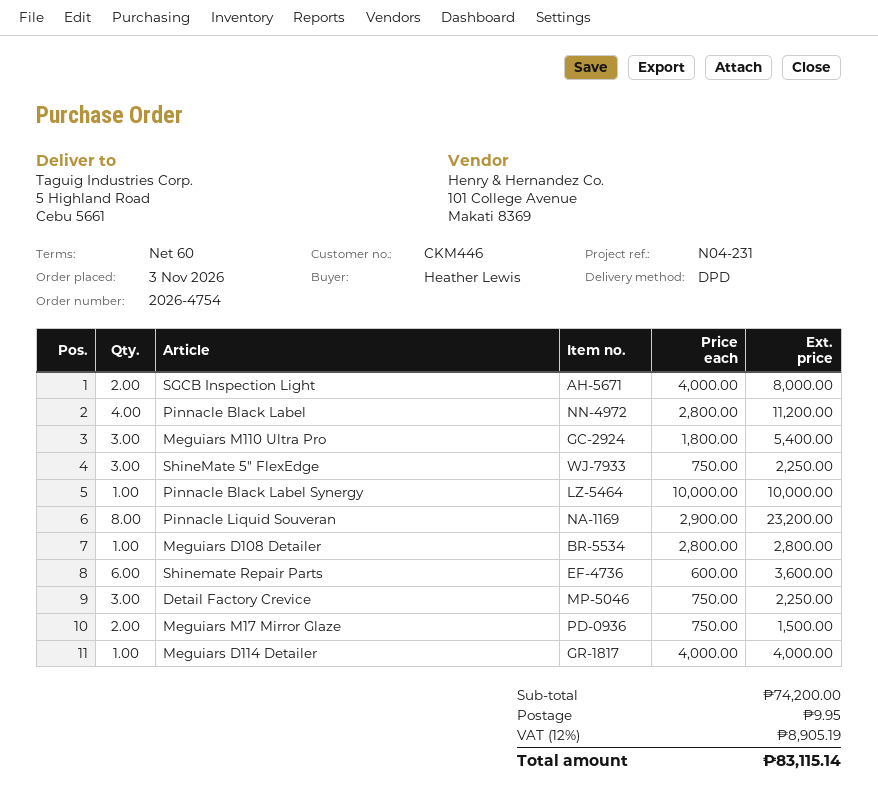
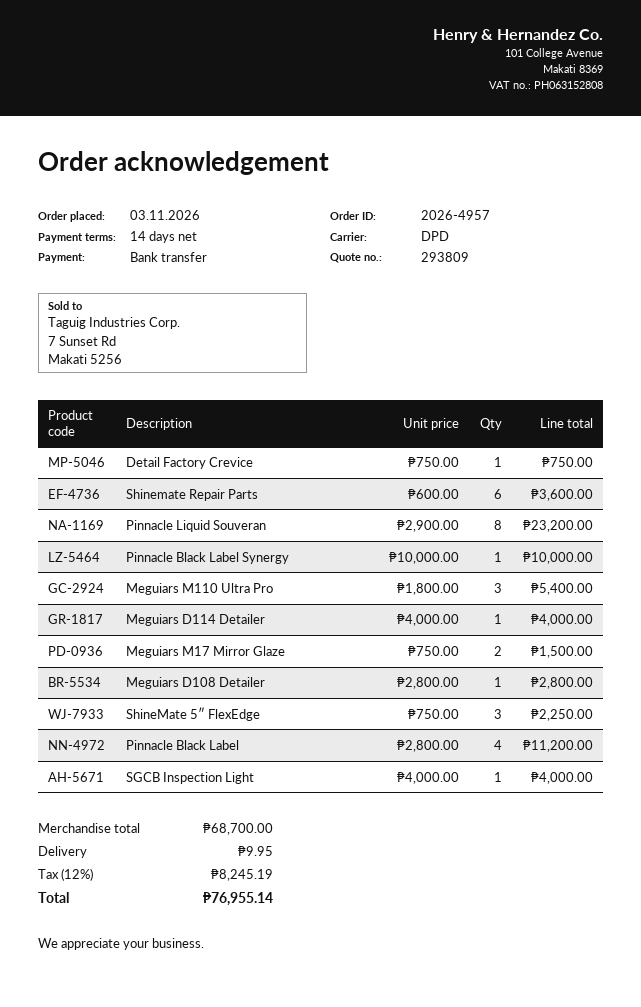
order number: 2026-4754 -> 2026-4957
payment terms: 60 days -> 14 days
SGCB Inspection Light: 2 x 4000.00 = 8000.00 -> 1 x 4000.00 = 4000.00
Detail Factory Crevice: 3 x 750.00 = 2250.00 -> 1 x 750.00 = 750.00
subtotal: 74200.00 -> 68700.00
tax: 12% = 8905.19 -> 12% = 8245.19
total: 83115.14 -> 76955.14

